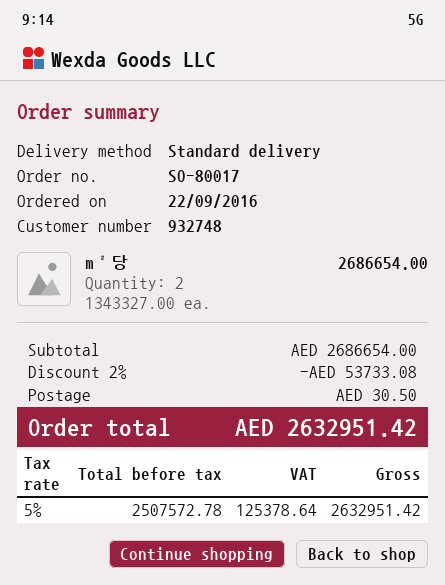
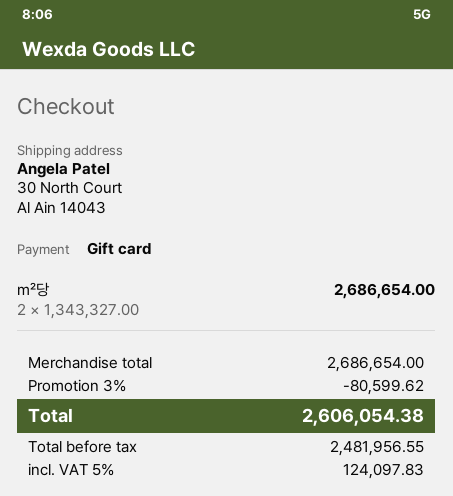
discount: 2% = 53733.08 -> 3% = 80599.62
shipping: 30.50 -> none
net: 2507572.78 -> 2481956.55
tax: 5% = 125378.64 -> 5% = 124097.83
total: 2632951.42 -> 2606054.38

